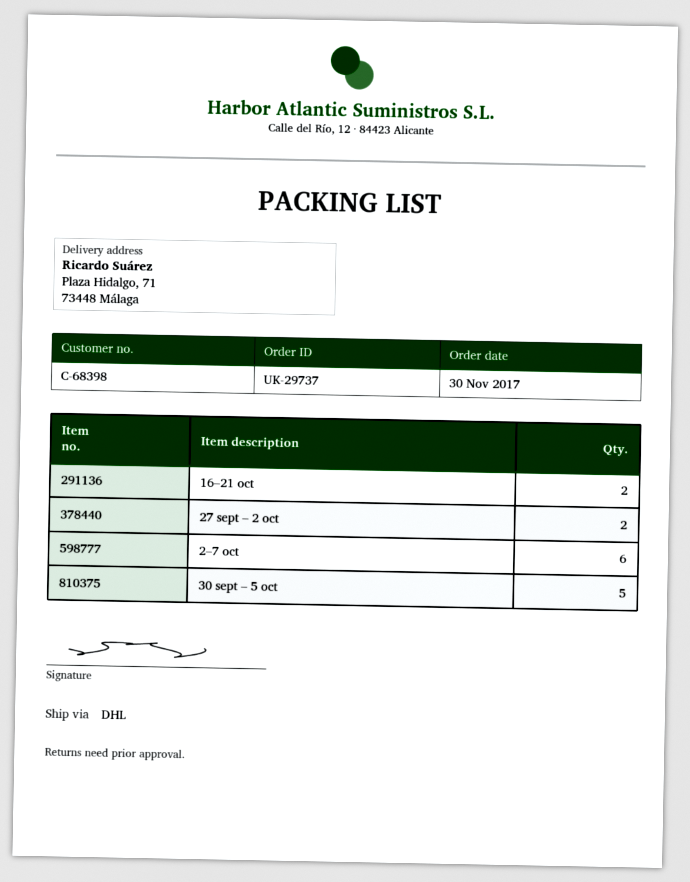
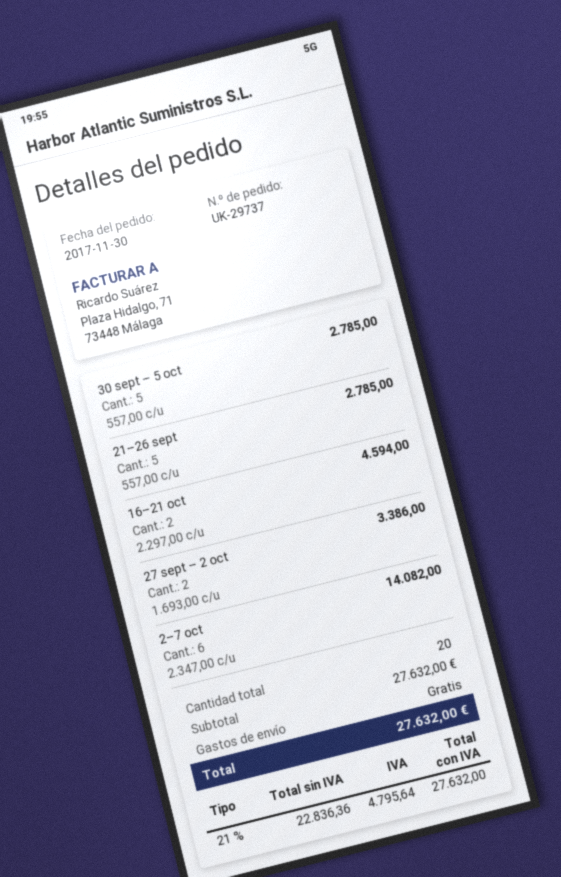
21–26 sept: none -> 5

